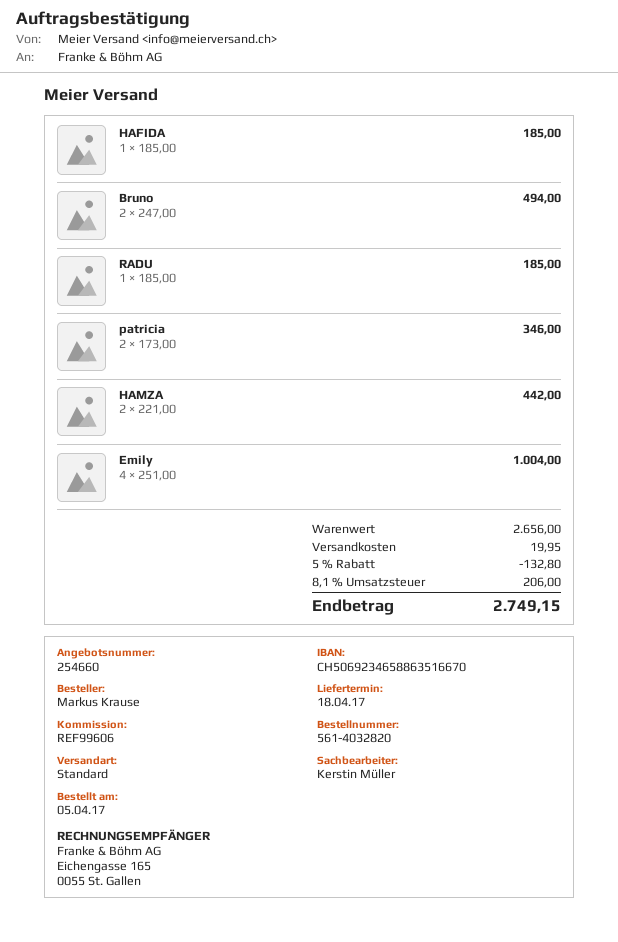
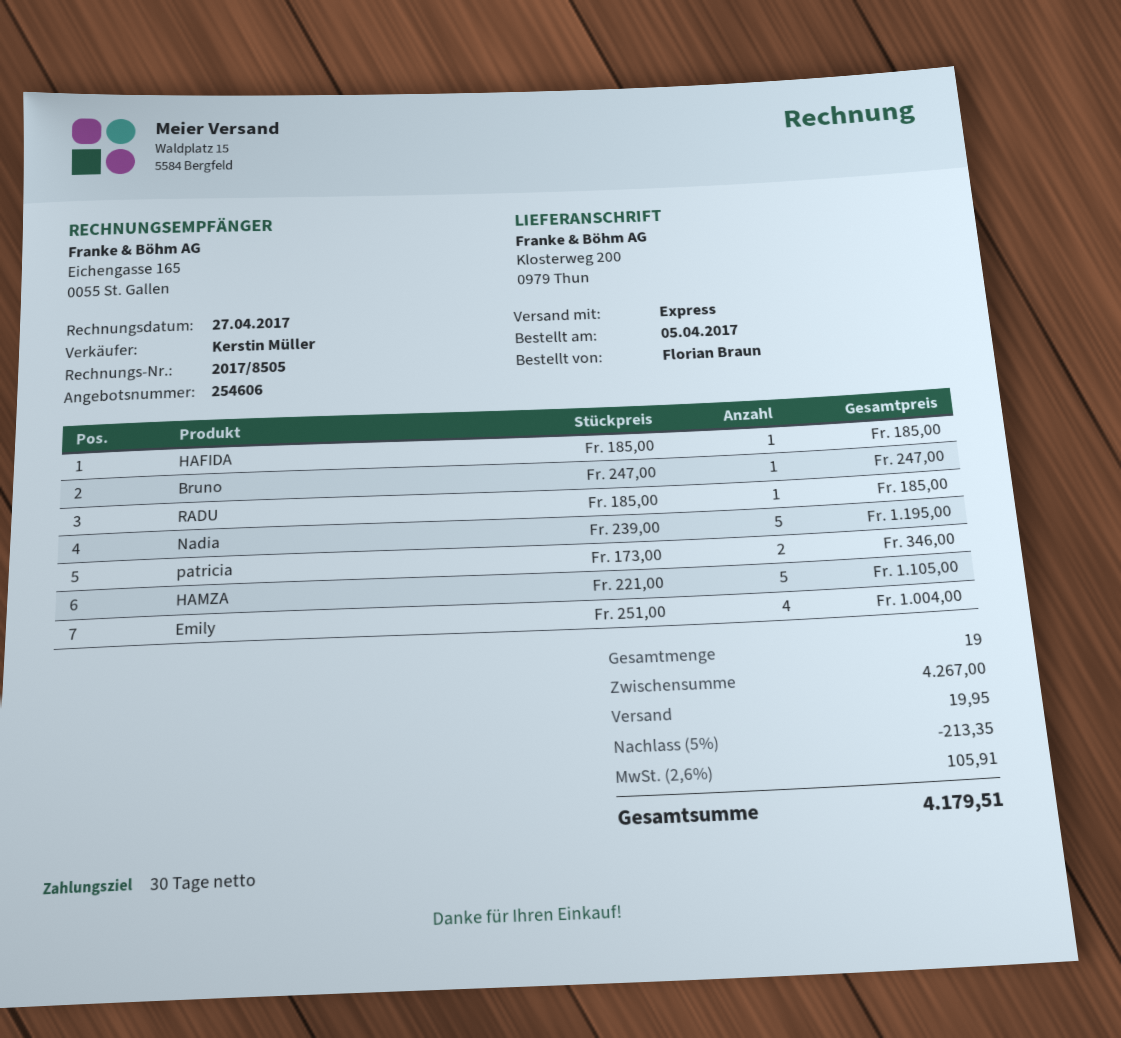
quote number: 254660 -> 254606
ordered by: Markus Krause -> Florian Braun
shipping method: standard -> express
Bruno: 2 x 247.00 = 494.00 -> 1 x 247.00 = 247.00
HAMZA: 2 x 221.00 = 442.00 -> 5 x 221.00 = 1105.00
Nadia: none -> 5 x 239.00 = 1195.00
subtotal: 2656.00 -> 4267.00
discount: 5% = 132.80 -> 5% = 213.35
tax: 8.1% = 206.00 -> 2.6% = 105.91
total: 2749.15 -> 4179.51

